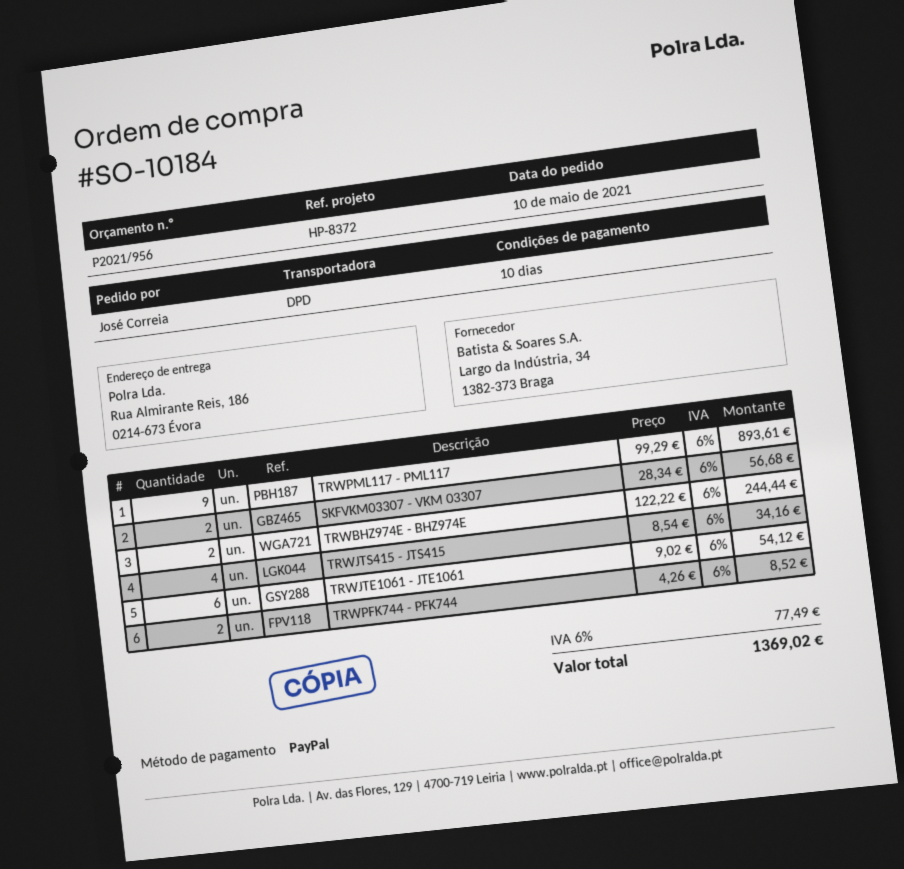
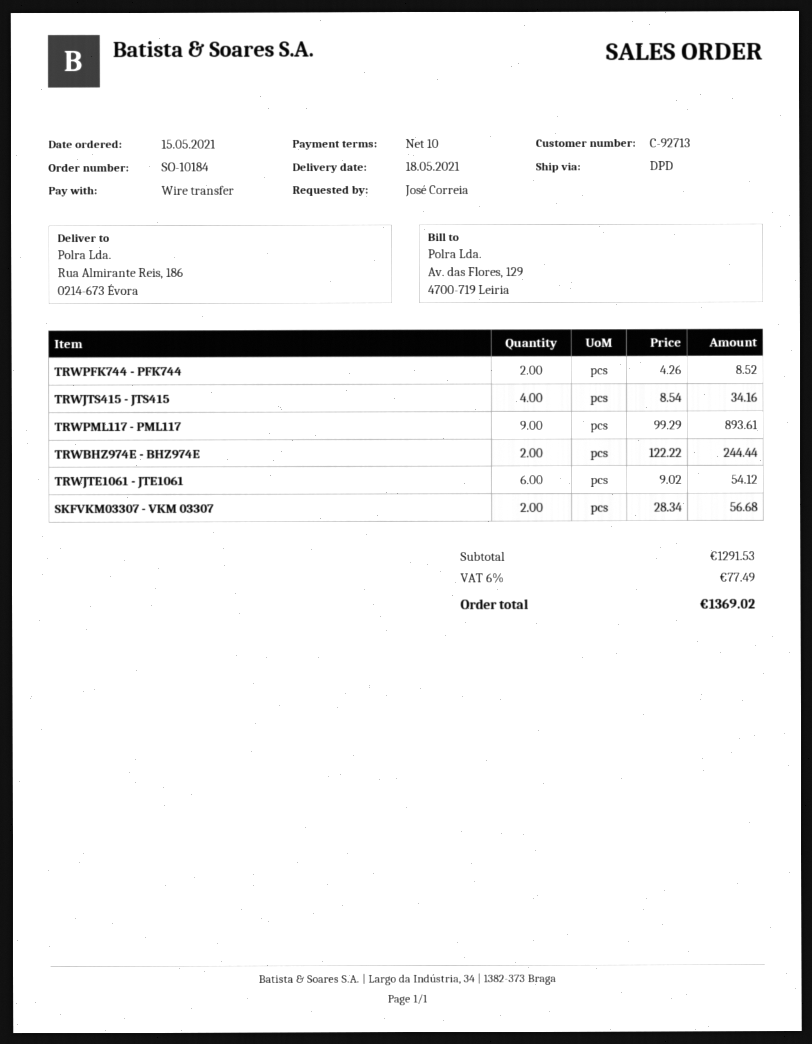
order date: 2021-05-10 -> 2021-05-15
payment method: PayPal -> bank transfer

